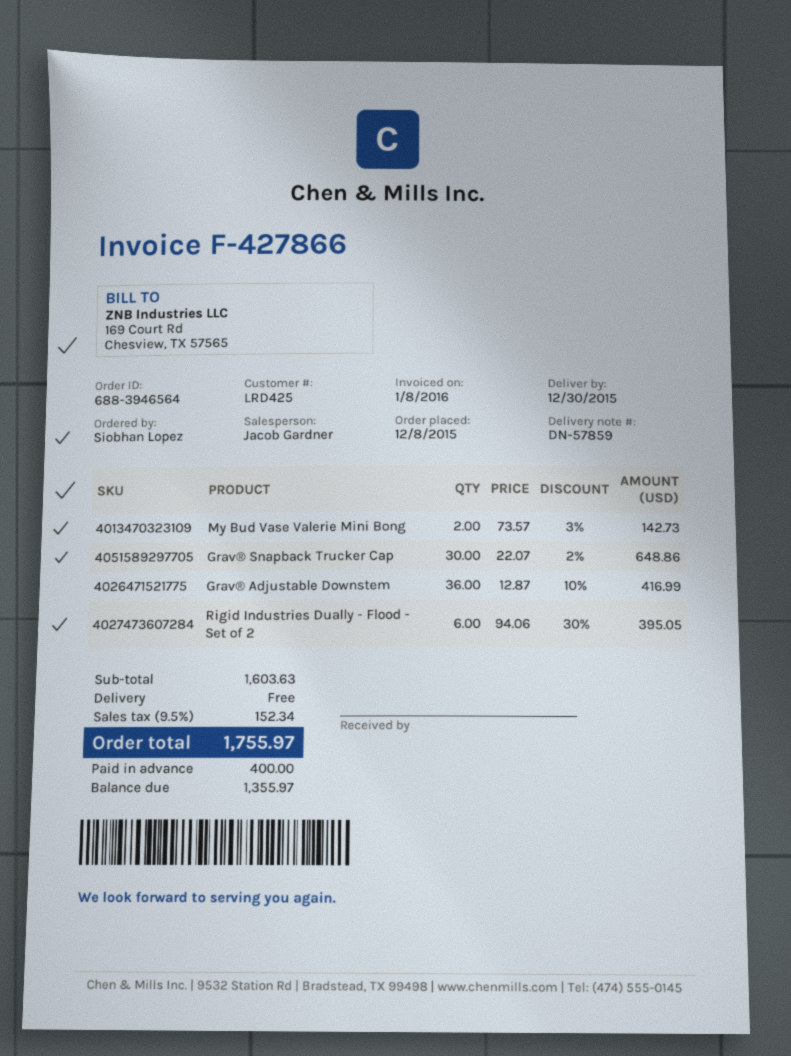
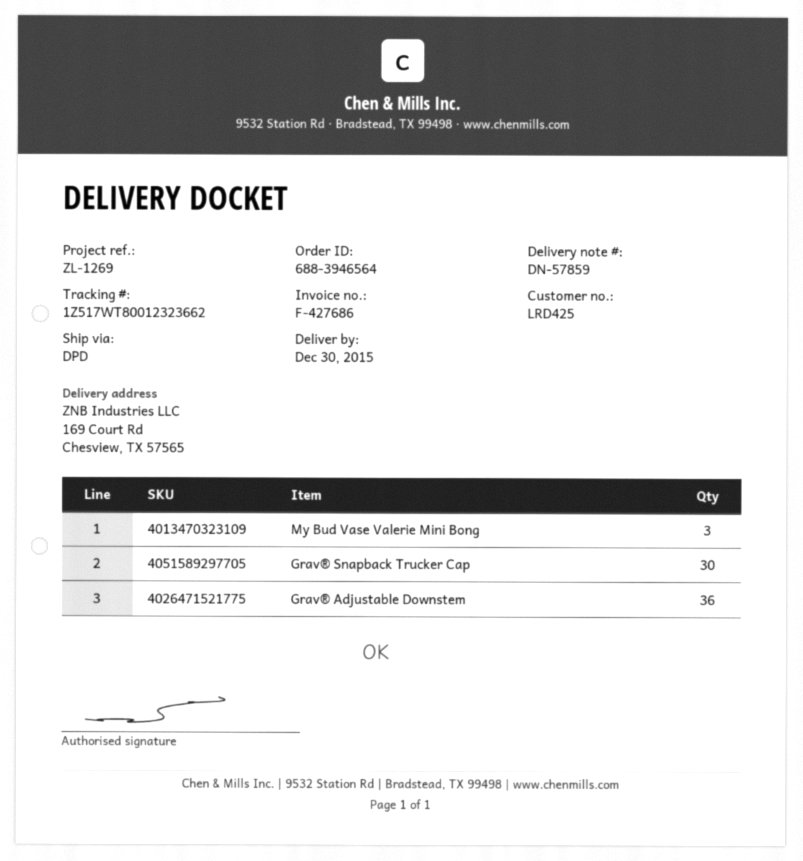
invoice number: F-427866 -> F-427686
My Bud Vase Valerie Mini Bong: 2 -> 3
Rigid Industries Dually - Flood - Set of 2: 6 -> none

